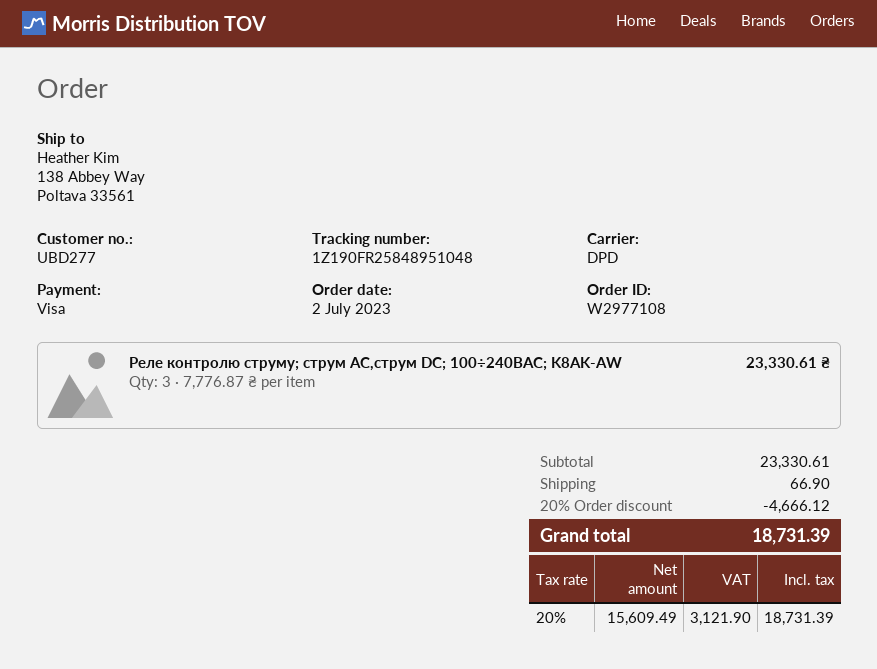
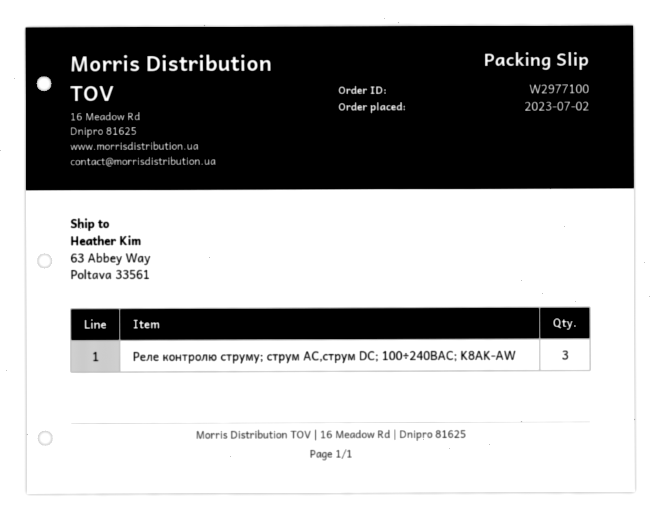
order number: W2977108 -> W2977100
ship to: 138 Abbey Way, Poltava 33561 -> 63 Abbey Way, Poltava 33561

